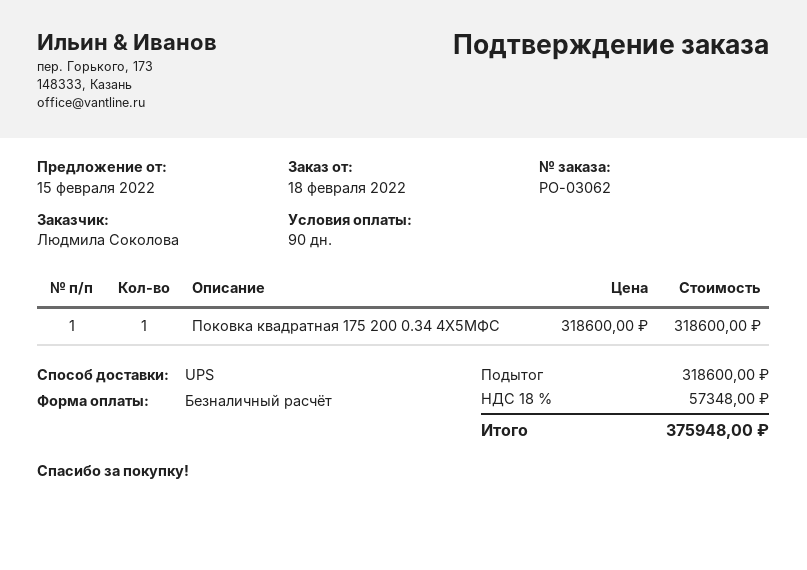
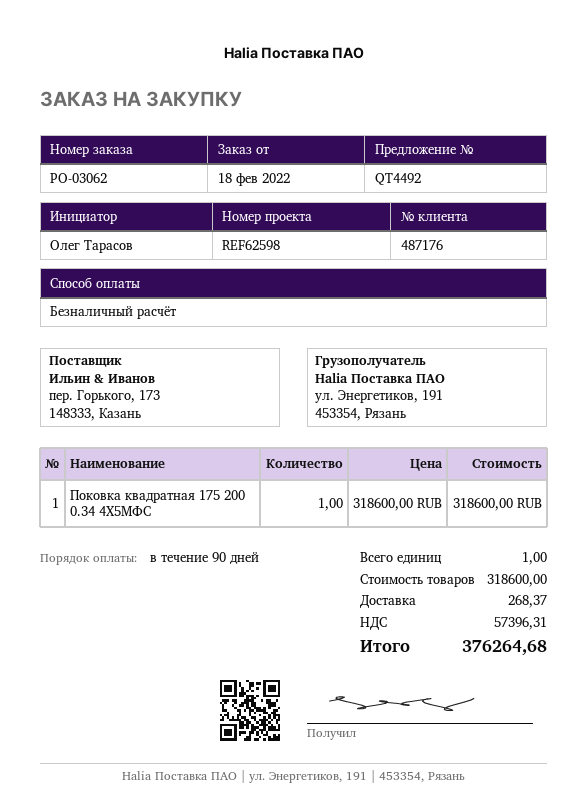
ordered by: Людмила Соколова -> Олег Тарасов
shipping: none -> 268.37
tax: 57348.00 -> 57396.31
total: 375948.00 -> 376264.68

